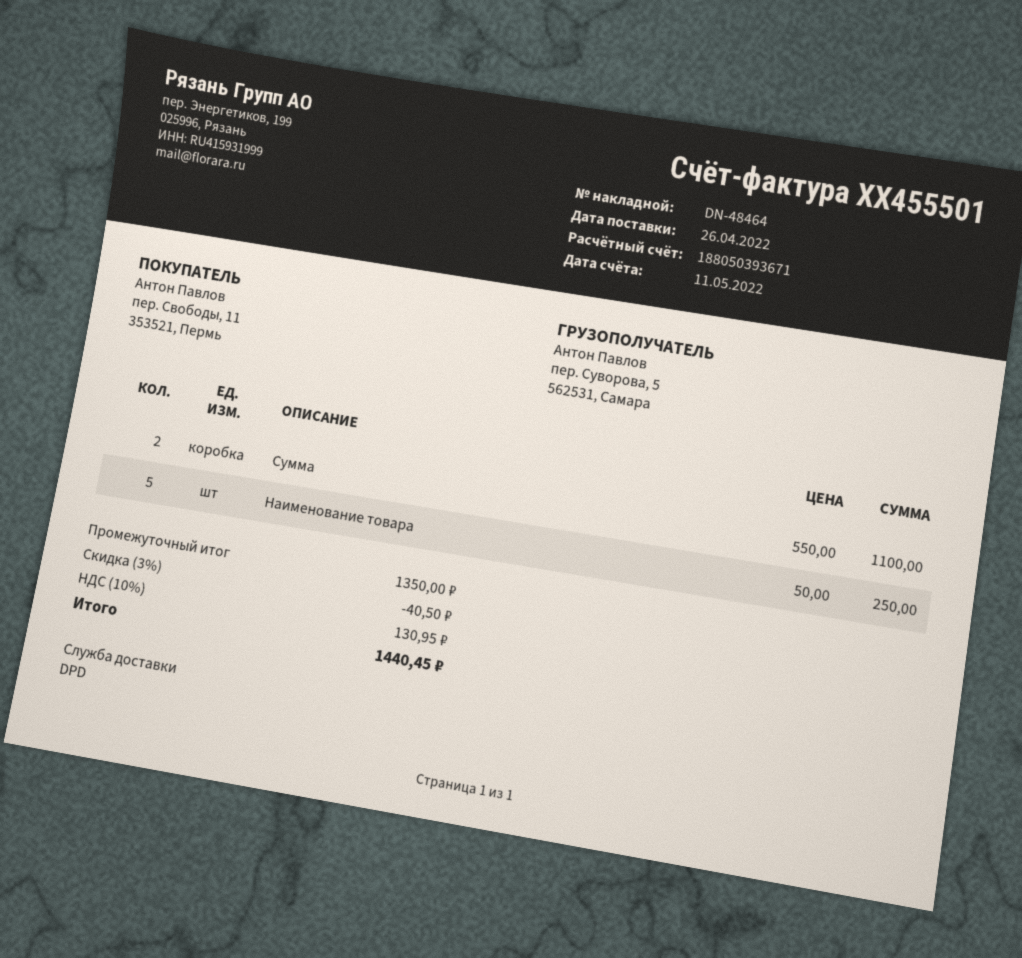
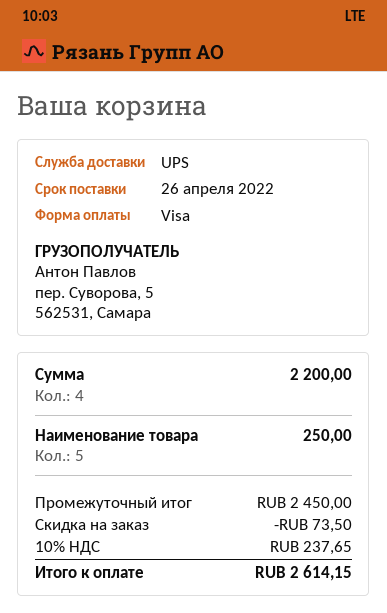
shipping method: DPD -> UPS
Сумма: 2 for 1100.00 -> 4 for 2200.00
subtotal: 1350.00 -> 2450.00
discount: 40.50 -> 73.50
tax: 10% = 130.95 -> 10% = 237.65
total: 1440.45 -> 2614.15

